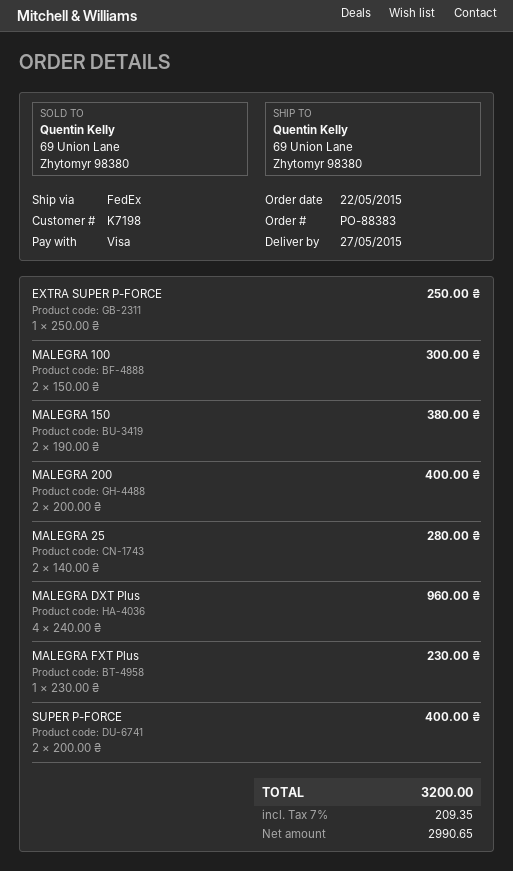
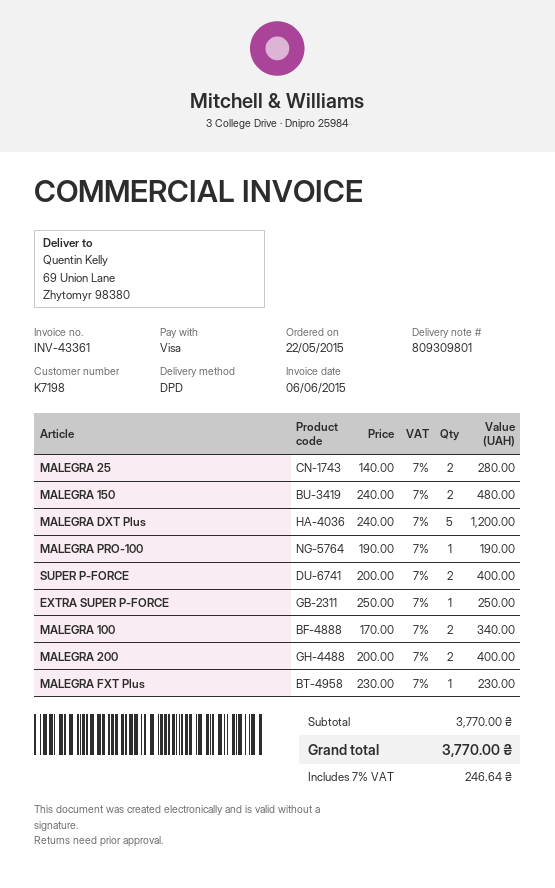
shipping method: FedEx -> DPD
MALEGRA 100: 2 x 150.00 = 300.00 -> 2 x 170.00 = 340.00
MALEGRA 150: 2 x 190.00 = 380.00 -> 2 x 240.00 = 480.00
MALEGRA DXT Plus: 4 x 240.00 = 960.00 -> 5 x 240.00 = 1200.00
MALEGRA PRO-100: none -> 1 x 190.00 = 190.00
tax: 7% = 209.35 -> 7% = 246.64
total: 3200.00 -> 3770.00

